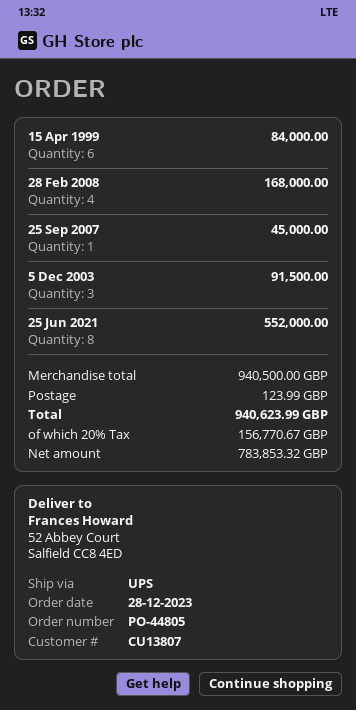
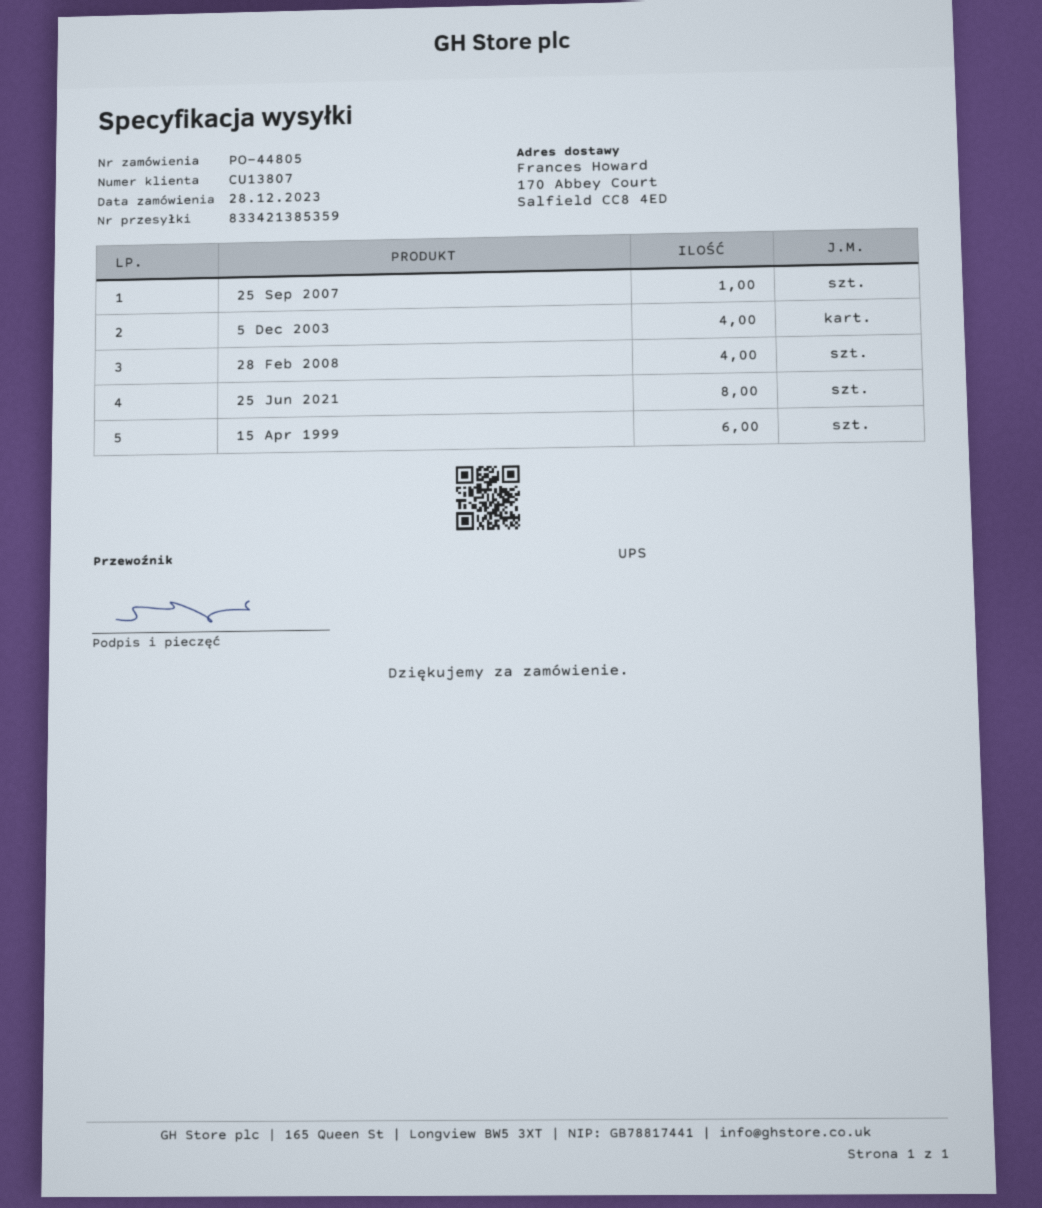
ship to: 52 Abbey Court, Salfield CC8 4ED -> 170 Abbey Court, Salfield CC8 4ED
5 Dec 2003: 3 -> 4

